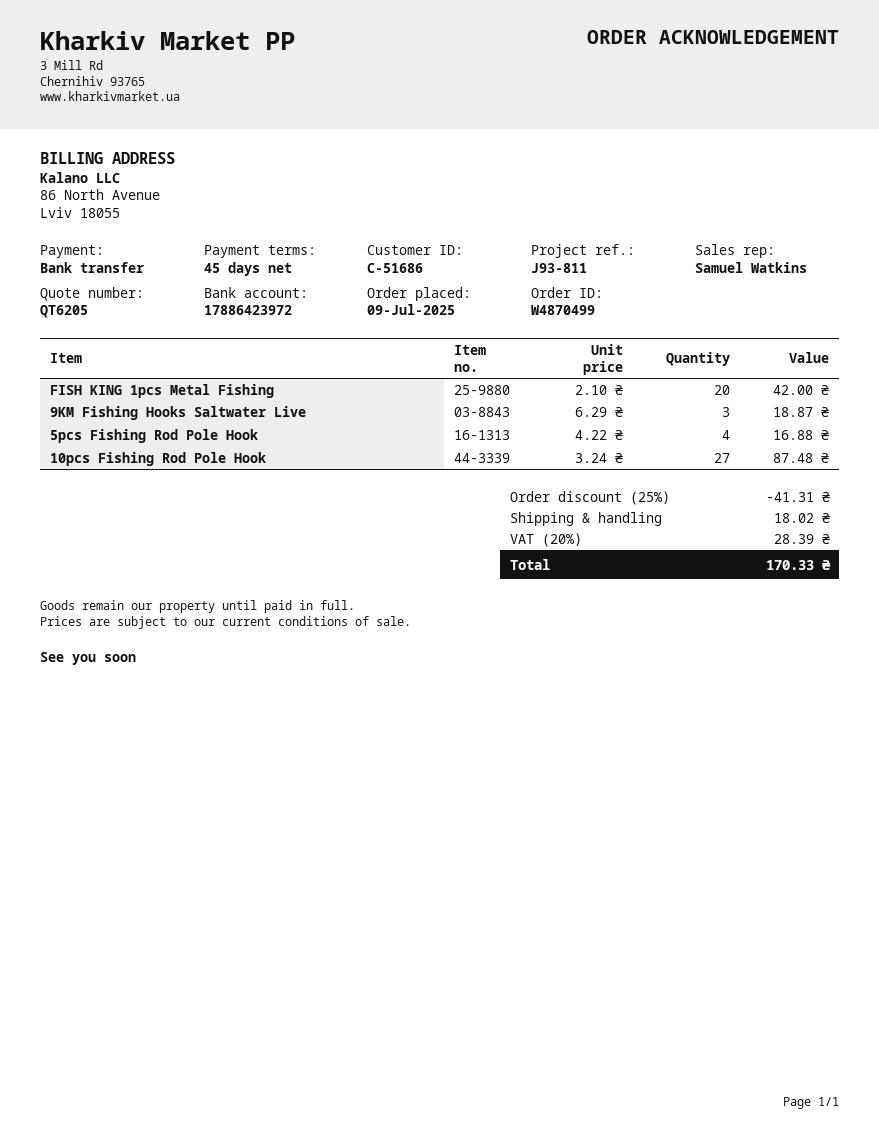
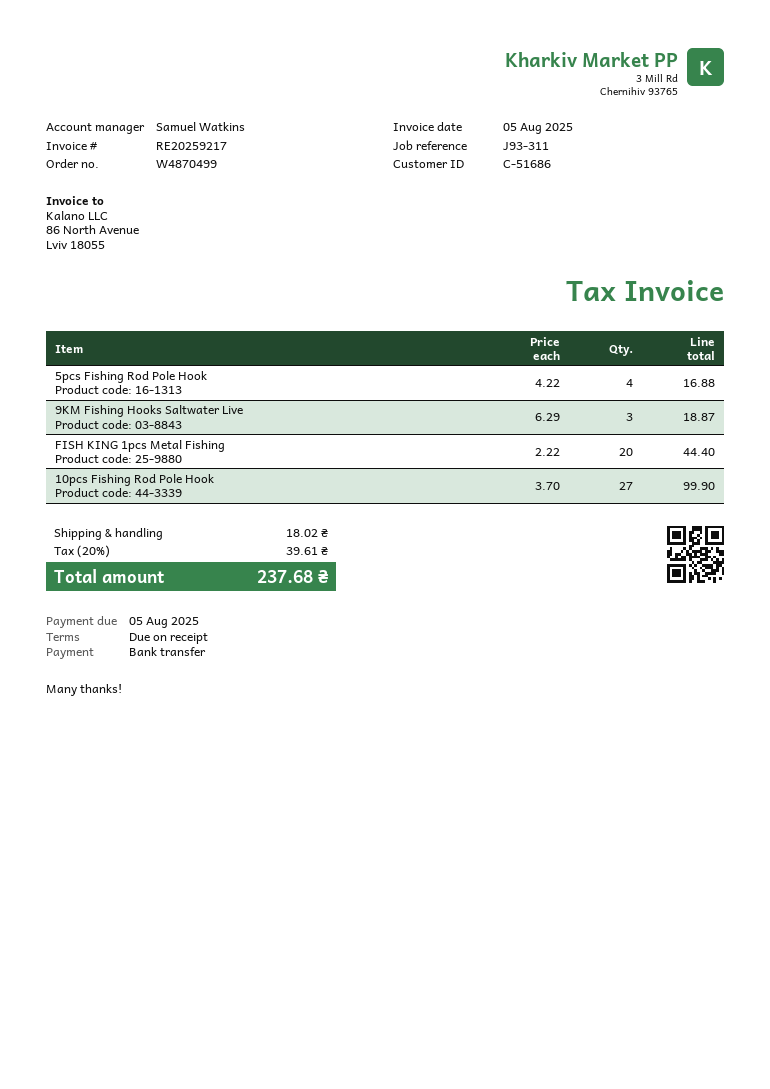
payment terms: 45 days -> on receipt
reference: J93-811 -> J93-311
FISH KING 1pcs Metal Fishing: 20 x 2.10 = 42.00 -> 20 x 2.22 = 44.40
10pcs Fishing Rod Pole Hook: 27 x 3.24 = 87.48 -> 27 x 3.70 = 99.90
discount: 25% = 41.31 -> none
tax: 20% = 28.39 -> 20% = 39.61
total: 170.33 -> 237.68

